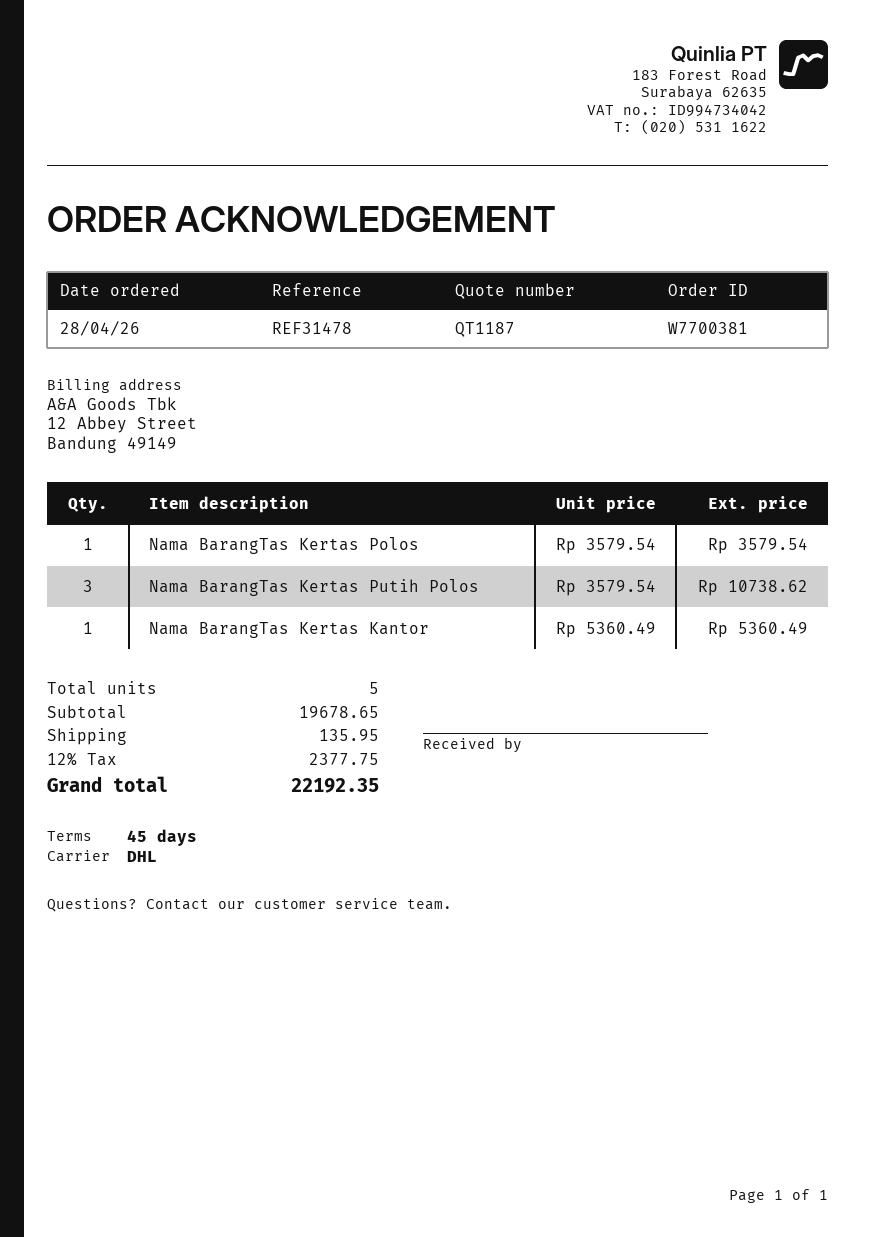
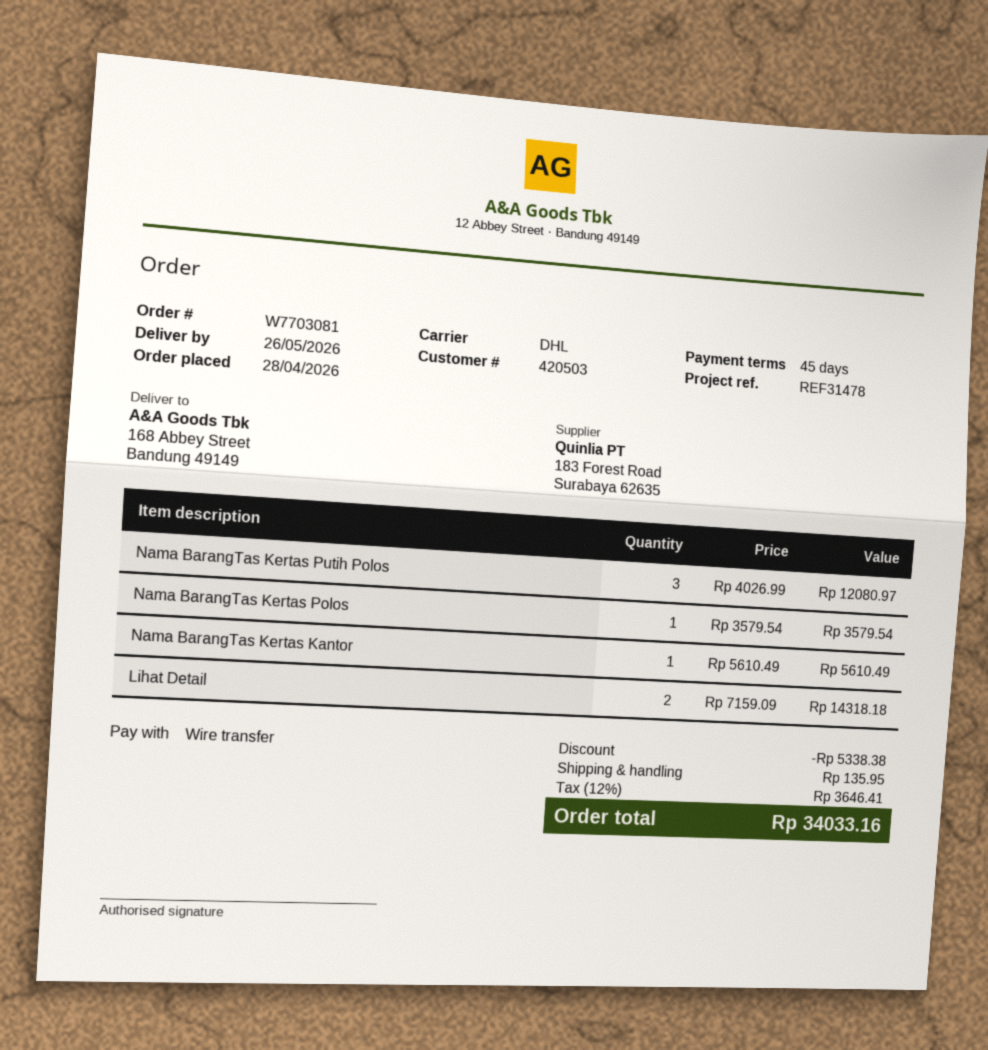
order number: W7700381 -> W7703081
Nama BarangTas Kertas Putih Polos: 3 x 3579.54 = 10738.62 -> 3 x 4026.99 = 12080.97
Nama BarangTas Kertas Kantor: 1 x 5360.49 = 5360.49 -> 1 x 5610.49 = 5610.49
Lihat Detail: none -> 2 x 7159.09 = 14318.18
discount: none -> 5338.38
tax: 12% = 2377.75 -> 12% = 3646.41
total: 22192.35 -> 34033.16

